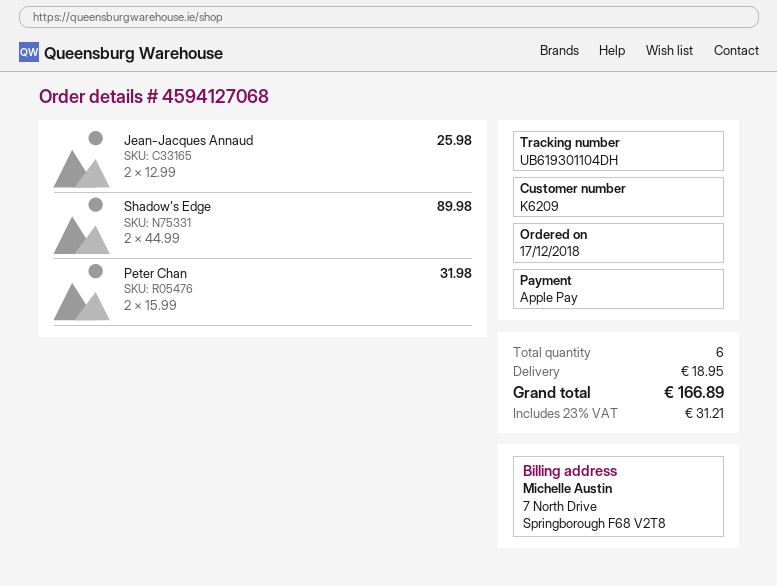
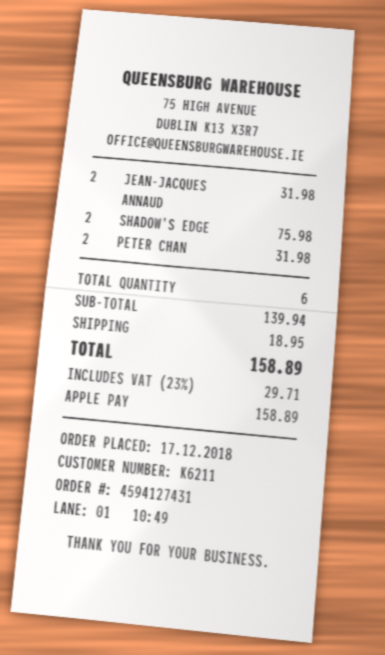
order number: 4594127068 -> 4594127431
customer number: K6209 -> K6211
Jean-Jacques Annaud: 2 for 25.98 -> 2 for 31.98
Shadow's Edge: 2 for 89.98 -> 2 for 75.98
tax: 23% = 31.21 -> 23% = 29.71
total: 166.89 -> 158.89

